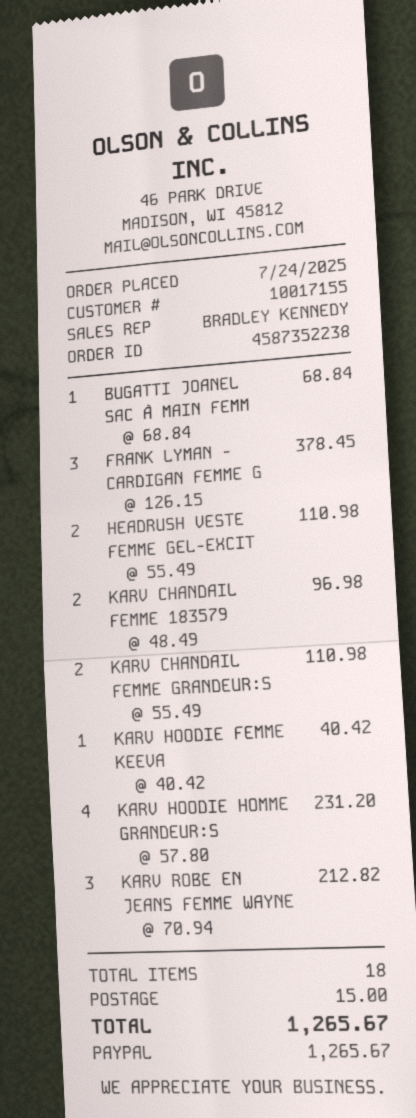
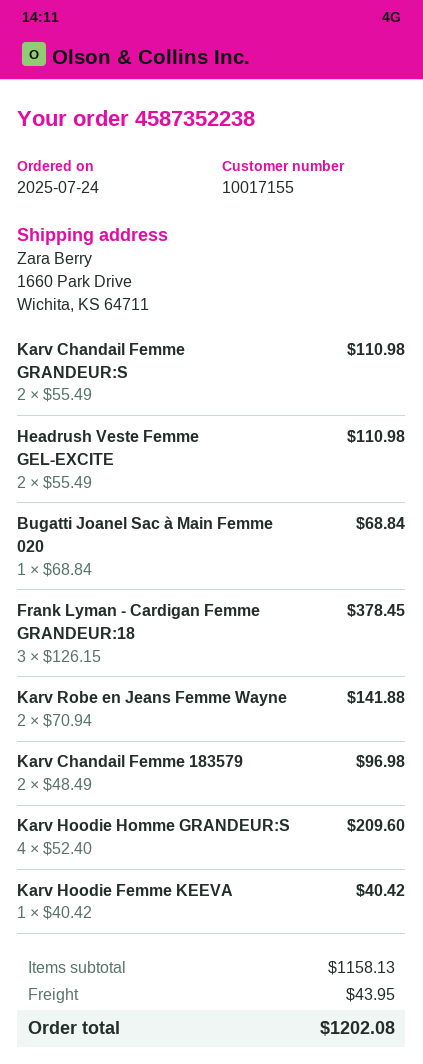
KARV HOODIE HOMME GRANDEUR:S: 4 x 57.80 = 231.20 -> 4 x 52.40 = 209.60
KARV ROBE EN JEANS FEMME WAYNE: 3 x 70.94 = 212.82 -> 2 x 70.94 = 141.88
shipping: 15.00 -> 43.95
total: 1265.67 -> 1202.08

